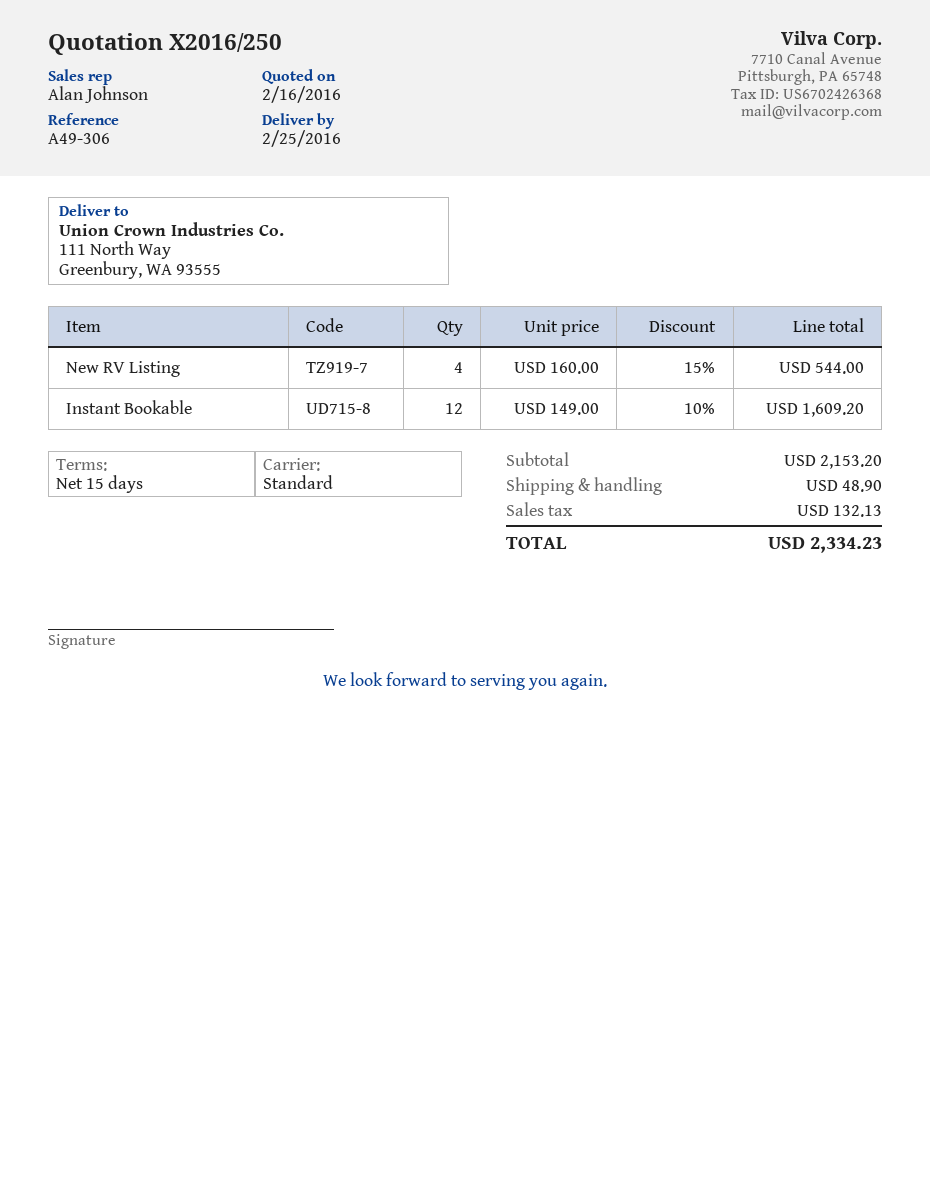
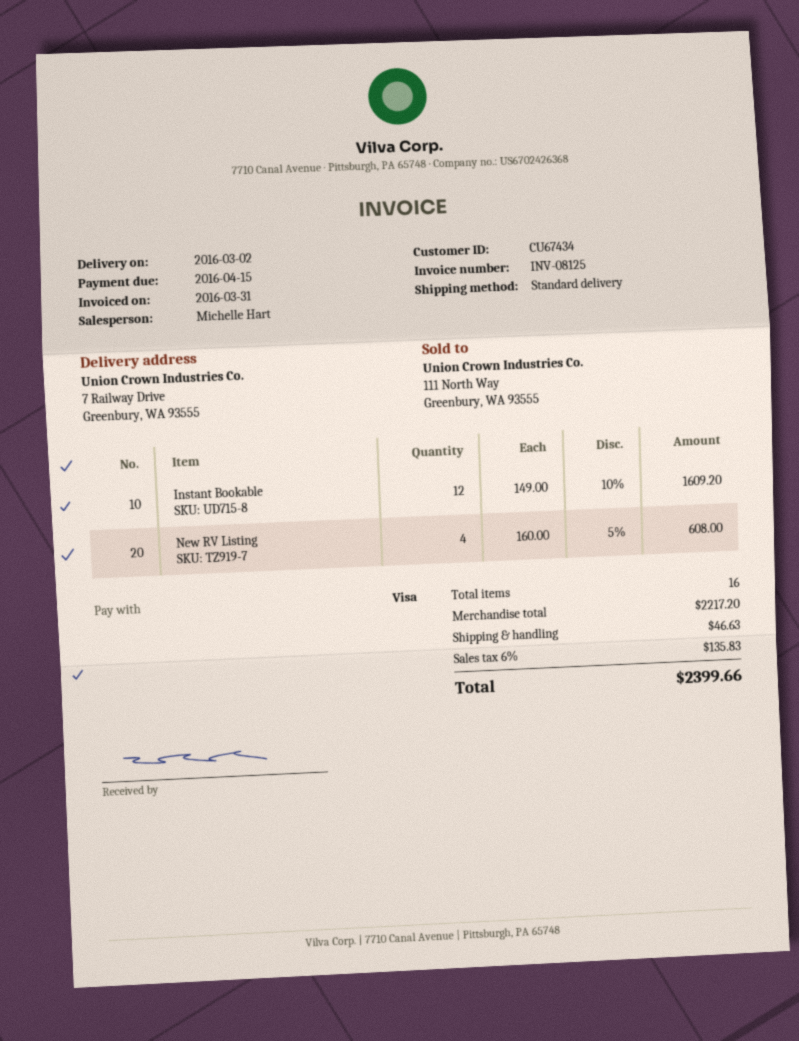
delivery date: 2016-02-25 -> 2016-03-02
sales rep: Alan Johnson -> Michelle Hart
ship to: 111 North Way, Greenbury, WA 93555 -> 7 Railway Drive, Greenbury, WA 93555
New RV Listing: 4 x 160.00 - 15% = 544.00 -> 4 x 160.00 - 5% = 608.00
subtotal: 2153.20 -> 2217.20
shipping: 48.90 -> 46.63
tax: 132.13 -> 135.83
total: 2334.23 -> 2399.66

